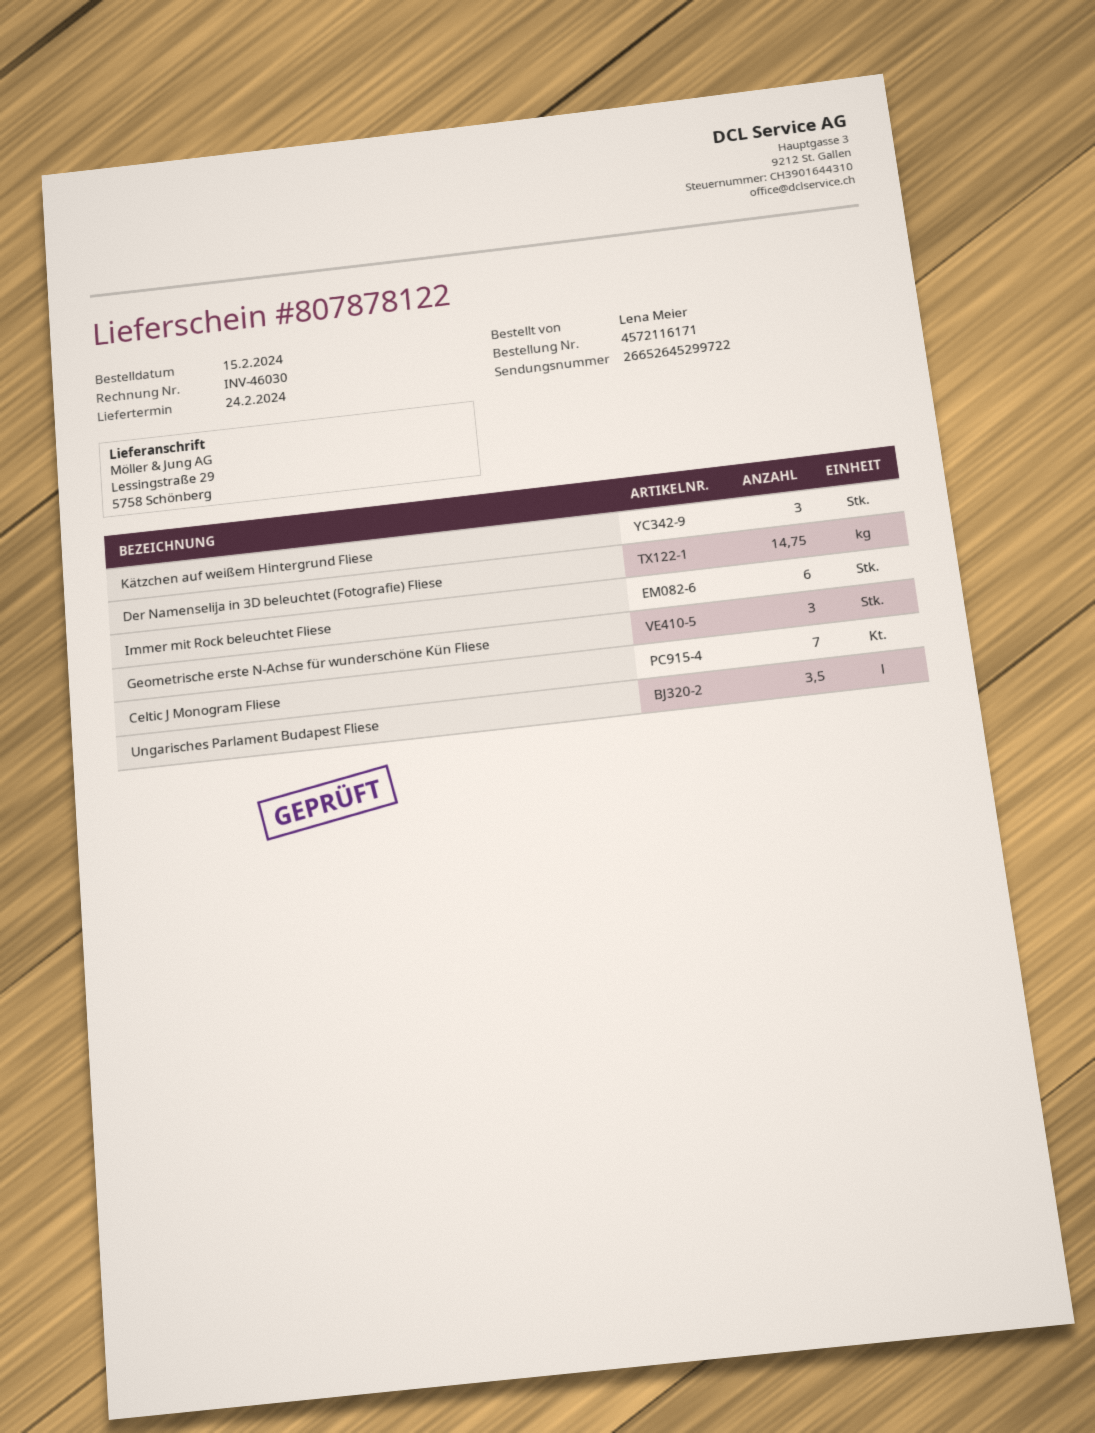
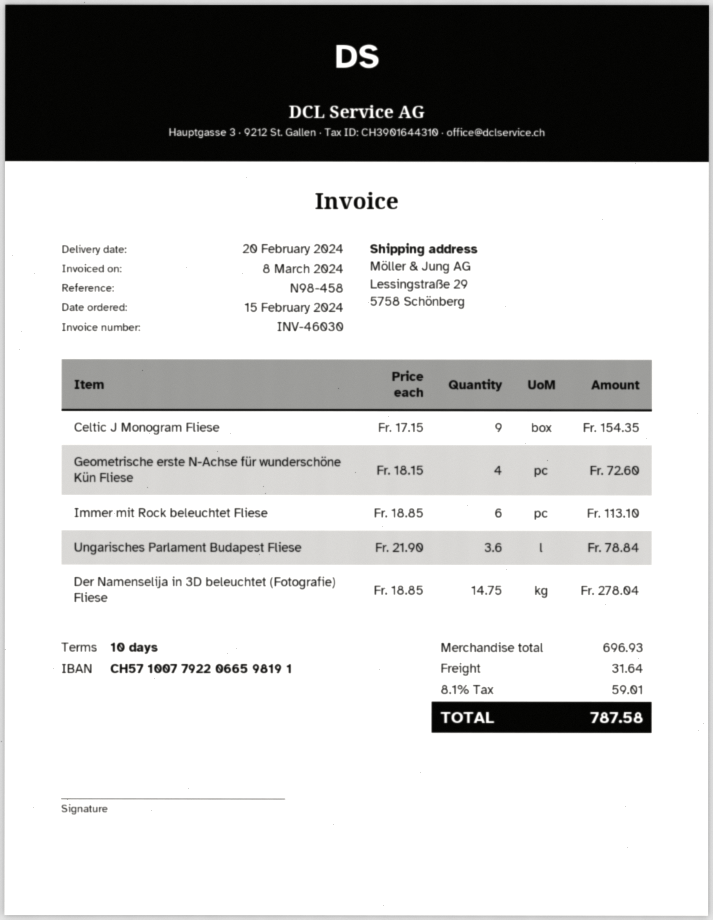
delivery date: 2024-02-24 -> 2024-02-20
Kätzchen auf weißem Hintergrund Fliese: 3 -> none
Geometrische erste N-Achse für wunderschöne Kün Fliese: 3 -> 4
Celtic J Monogram Fliese: 7 -> 9
Ungarisches Parlament Budapest Fliese: 3.5 -> 3.6

